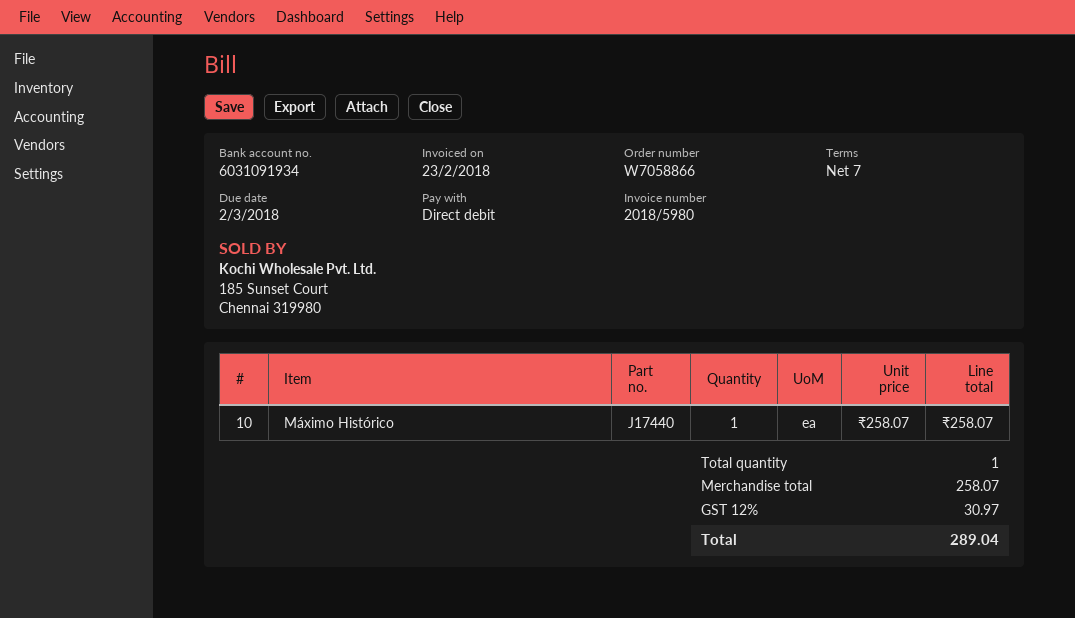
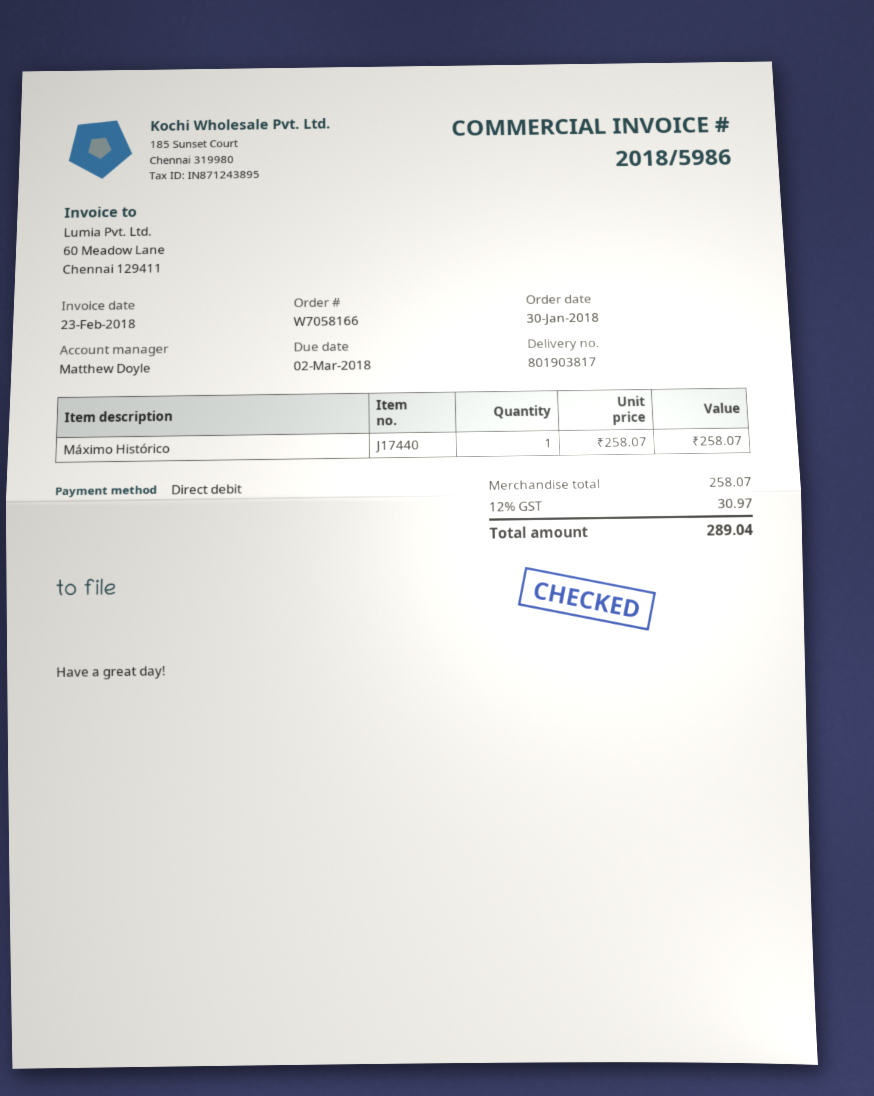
order number: W7058866 -> W7058166
invoice number: 2018/5980 -> 2018/5986

